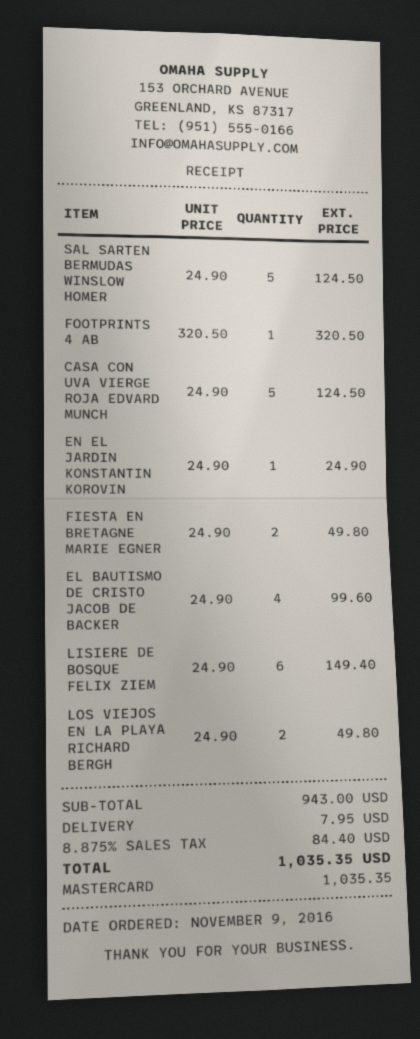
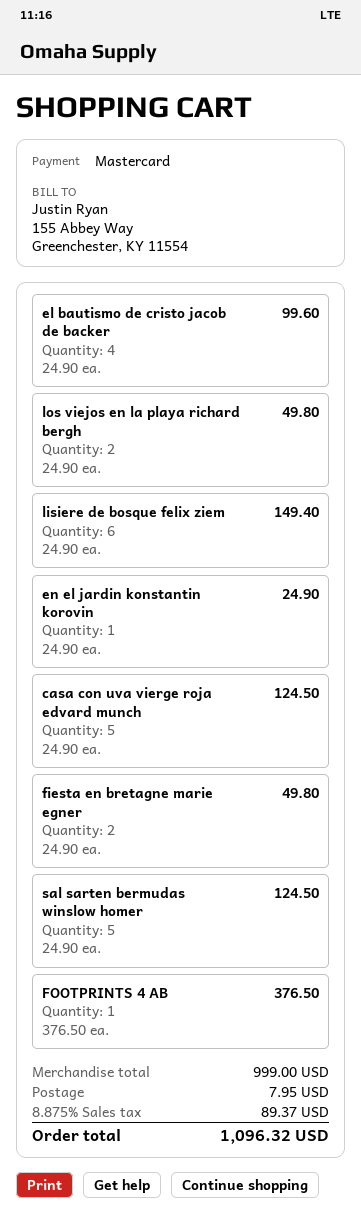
FOOTPRINTS 4 AB: 1 x 320.50 = 320.50 -> 1 x 376.50 = 376.50
subtotal: 943.00 -> 999.00
tax: 8.875% = 84.40 -> 8.875% = 89.37
total: 1035.35 -> 1096.32

